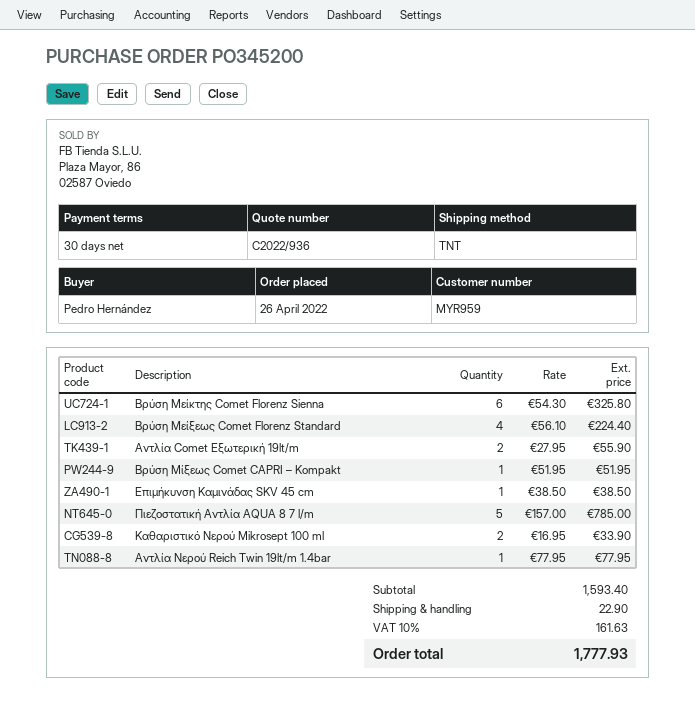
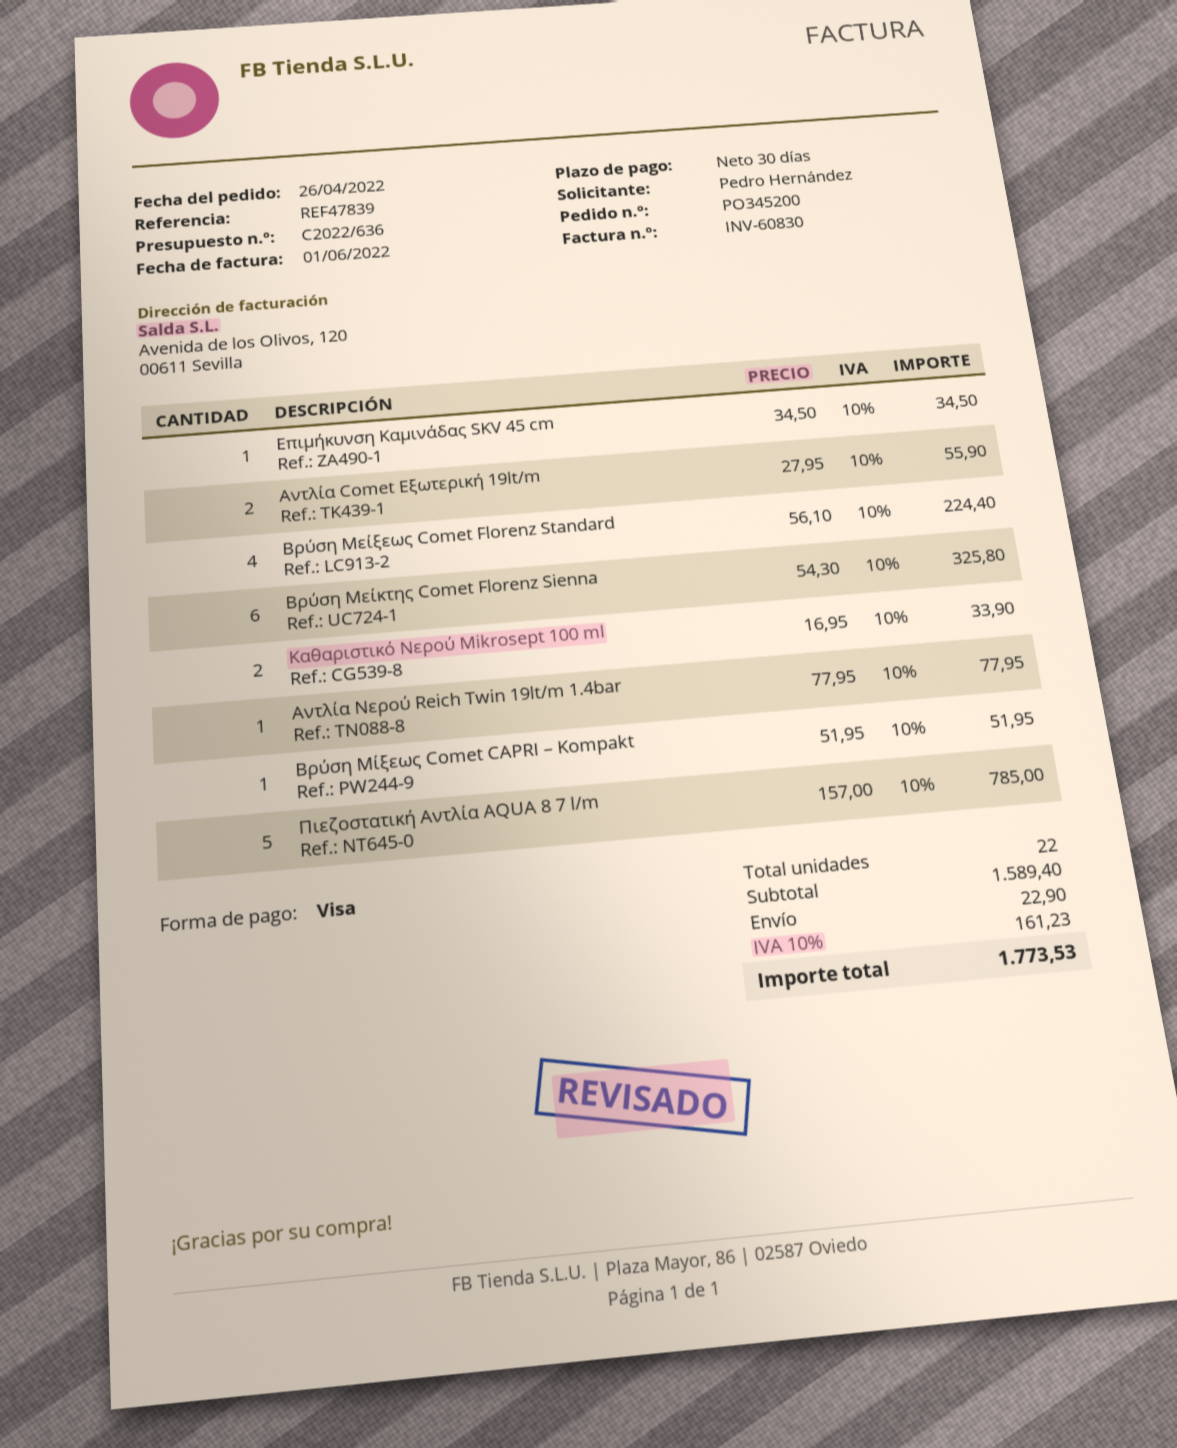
quote number: C2022/936 -> C2022/636
Επιμήκυνση Καμινάδας SKV 45 cm: 1 x 38.50 = 38.50 -> 1 x 34.50 = 34.50
subtotal: 1593.40 -> 1589.40
tax: 10% = 161.63 -> 10% = 161.23
total: 1777.93 -> 1773.53

